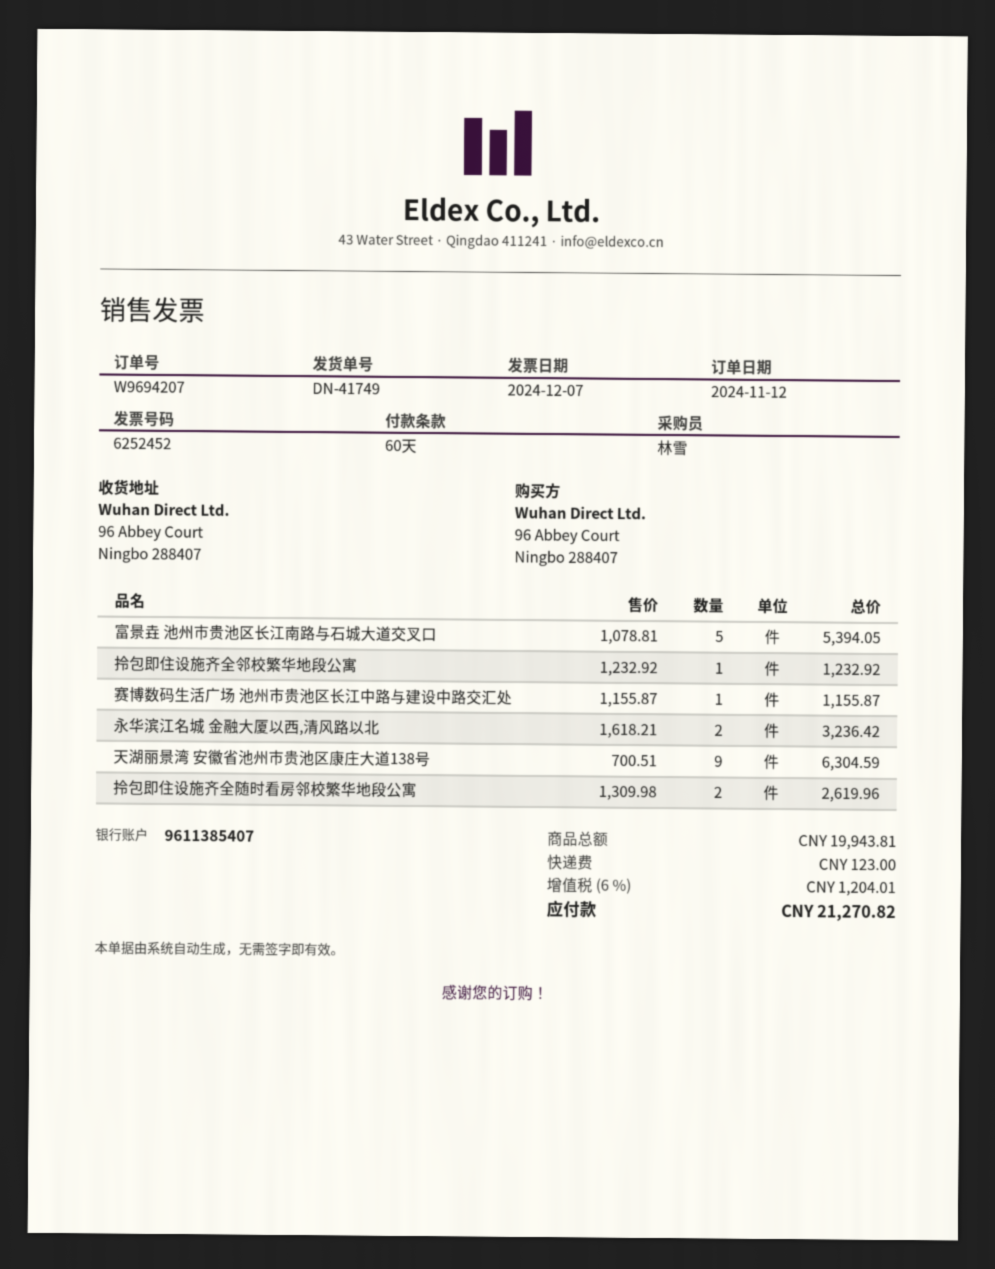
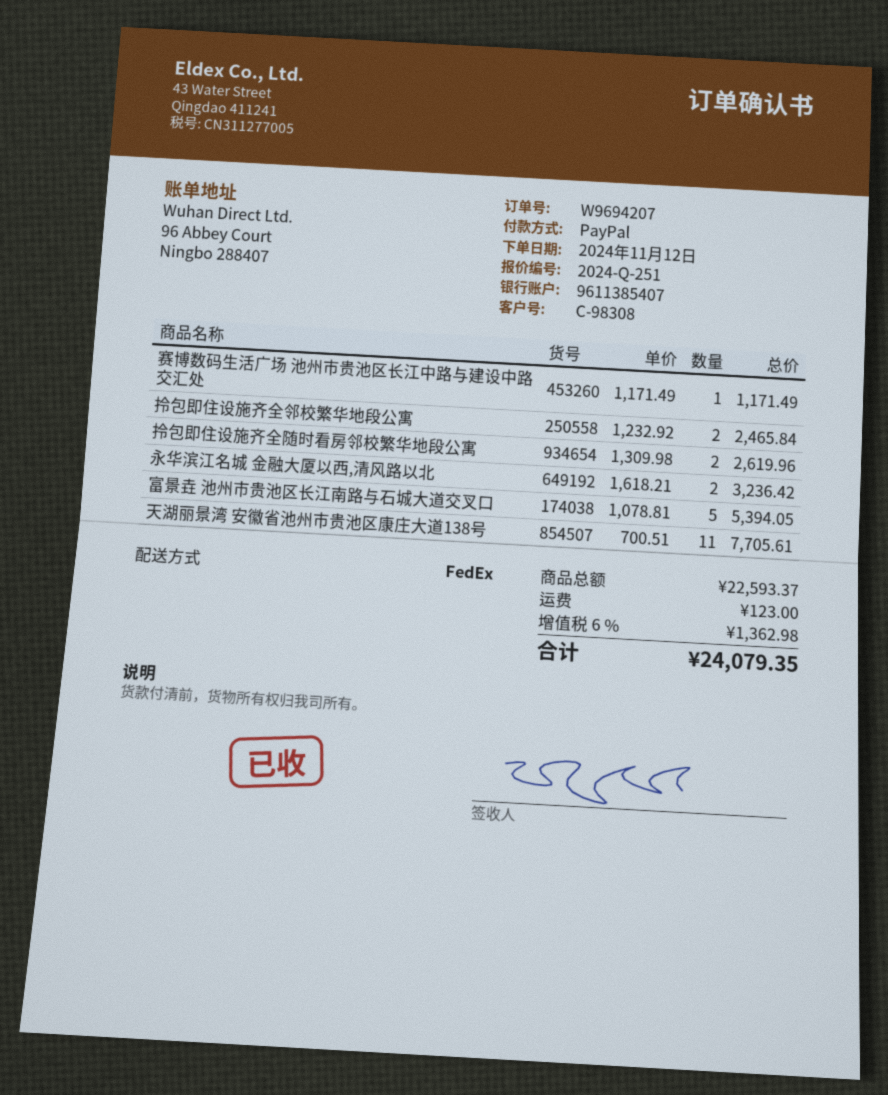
拎包即住设施齐全邻校繁华地段公寓: 1 x 1232.92 = 1232.92 -> 2 x 1232.92 = 2465.84
赛博数码生活广场 池州市贵池区长江中路与建设中路交汇处: 1 x 1155.87 = 1155.87 -> 1 x 1171.49 = 1171.49
天湖丽景湾 安徽省池州市贵池区康庄大道138号: 9 x 700.51 = 6304.59 -> 11 x 700.51 = 7705.61
subtotal: 19943.81 -> 22593.37
tax: 6% = 1204.01 -> 6% = 1362.98
total: 21270.82 -> 24079.35

